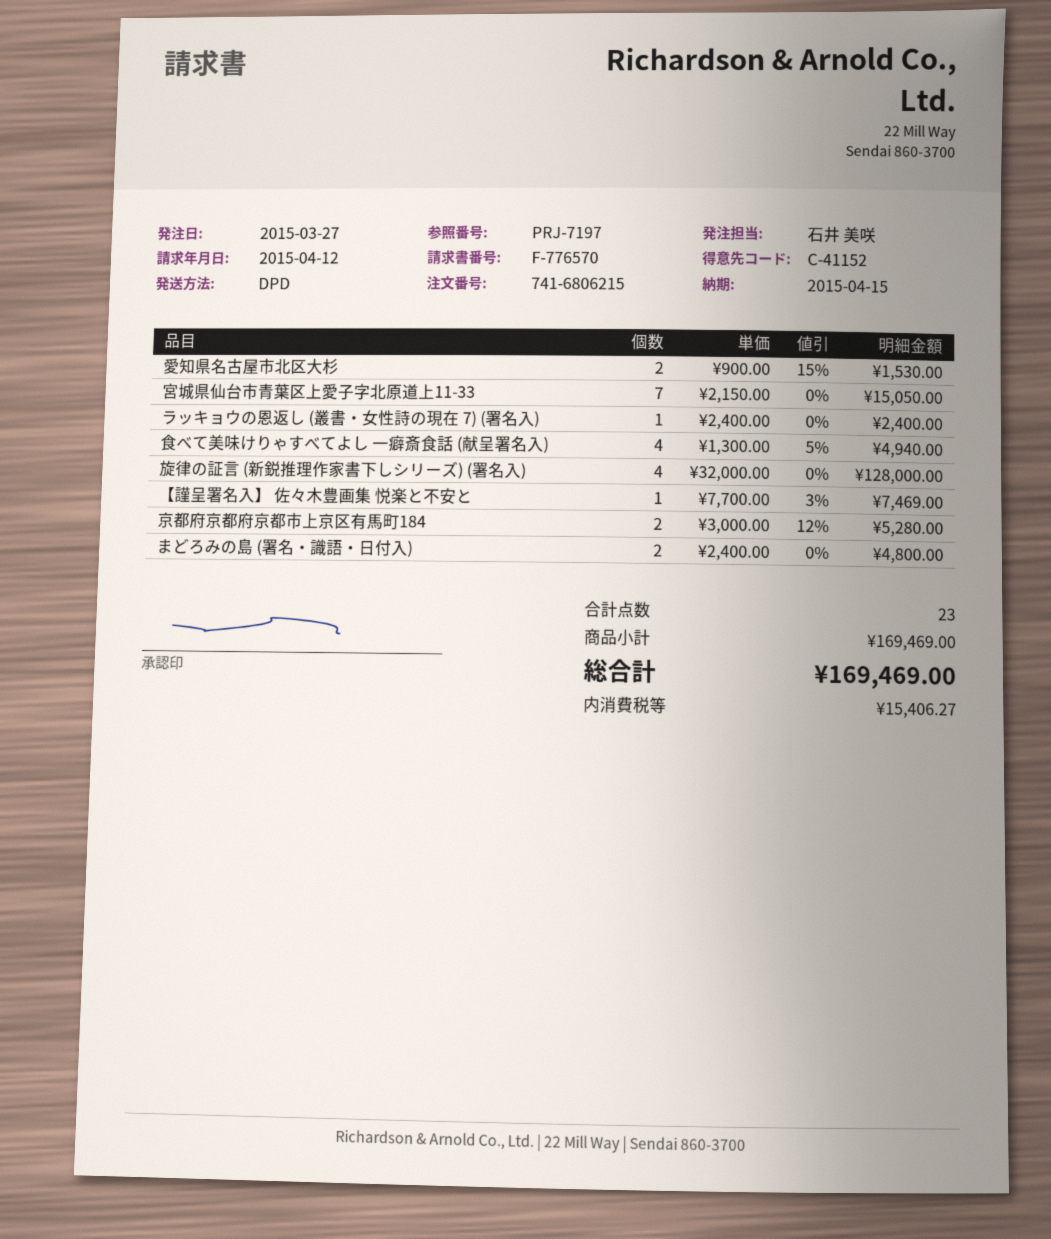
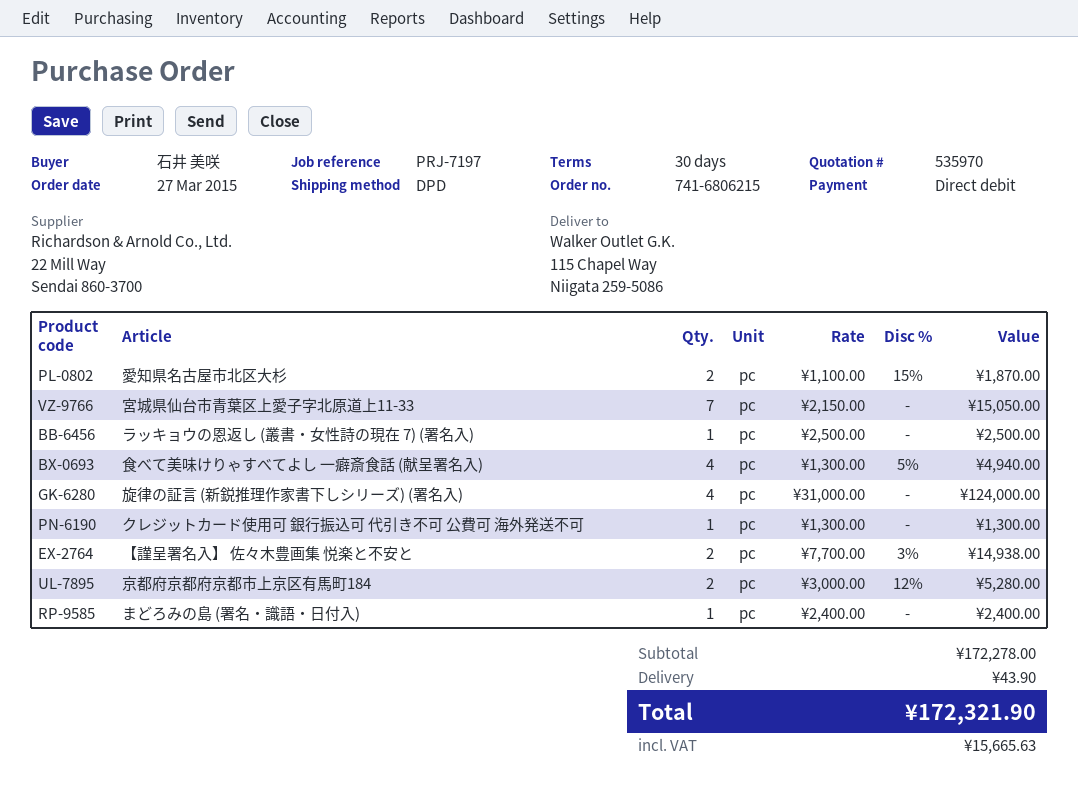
愛知県名古屋市北区大杉: 2 x 900.00 - 15% = 1530.00 -> 2 x 1100.00 - 15% = 1870.00
ラッキョウの恩返し (叢書・女性詩の現在 7) (署名入): 1 x 2400.00 = 2400.00 -> 1 x 2500.00 = 2500.00
旋律の証言 (新鋭推理作家書下しシリーズ) (署名入): 4 x 32000.00 = 128000.00 -> 4 x 31000.00 = 124000.00
【謹呈署名入】 佐々木豊画集 悦楽と不安と: 1 x 7700.00 - 3% = 7469.00 -> 2 x 7700.00 - 3% = 14938.00
まどろみの島 (署名・識語・日付入): 2 x 2400.00 = 4800.00 -> 1 x 2400.00 = 2400.00
クレジットカード使用可 銀行振込可 代引き不可 公費可 海外発送不可: none -> 1 x 1300.00 = 1300.00
subtotal: 169469.00 -> 172278.00
shipping: none -> 43.90
tax: 15406.27 -> 15665.63
total: 169469.00 -> 172321.90

